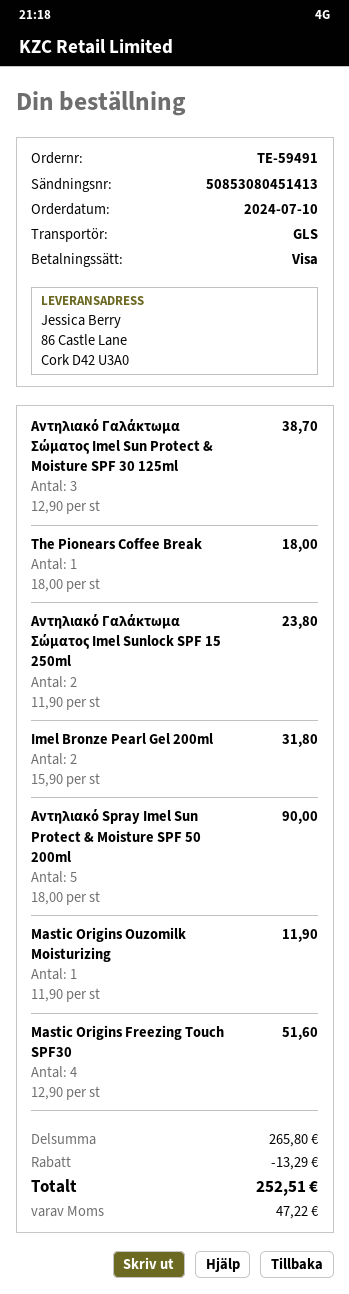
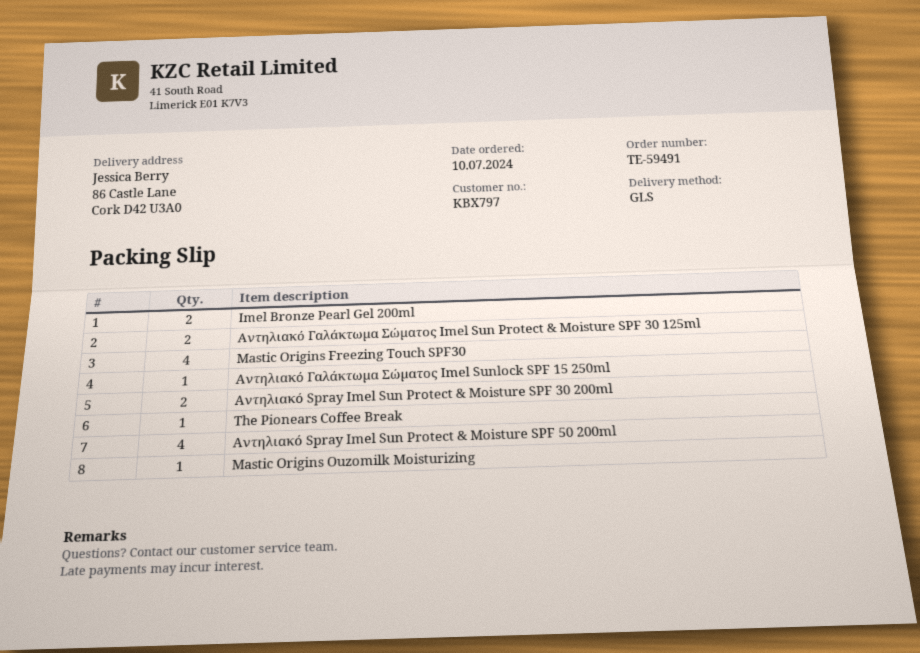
Αντηλιακό Γαλάκτωμα Σώματος Imel Sun Protect & Moisture SPF 30 125ml: 3 -> 2
Αντηλιακό Γαλάκτωμα Σώματος Imel Sunlock SPF 15 250ml: 2 -> 1
Αντηλιακό Spray Imel Sun Protect & Moisture SPF 50 200ml: 5 -> 4
Αντηλιακό Spray Imel Sun Protect & Moisture SPF 30 200ml: none -> 2

